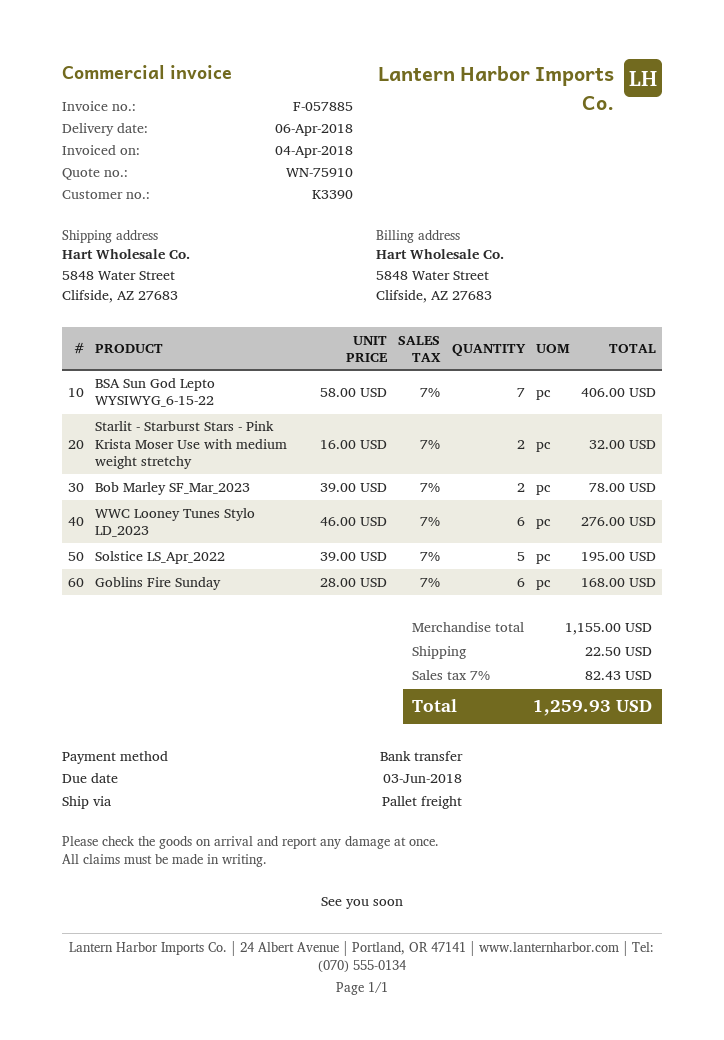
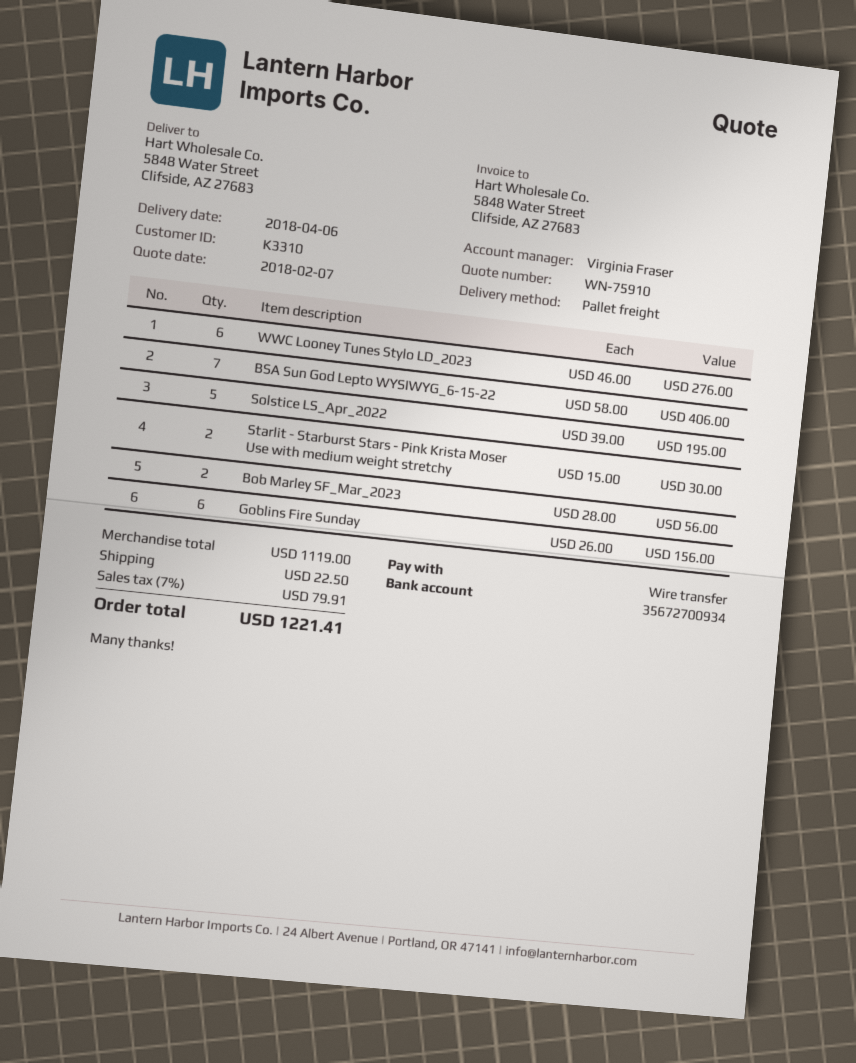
customer number: K3390 -> K3310
Starlit - Starburst Stars - Pink Krista Moser Use with medium weight stretchy: 2 x 16.00 = 32.00 -> 2 x 15.00 = 30.00
Bob Marley SF_Mar_2023: 2 x 39.00 = 78.00 -> 2 x 28.00 = 56.00
Goblins Fire Sunday: 6 x 28.00 = 168.00 -> 6 x 26.00 = 156.00
subtotal: 1155.00 -> 1119.00
tax: 7% = 82.43 -> 7% = 79.91
total: 1259.93 -> 1221.41

